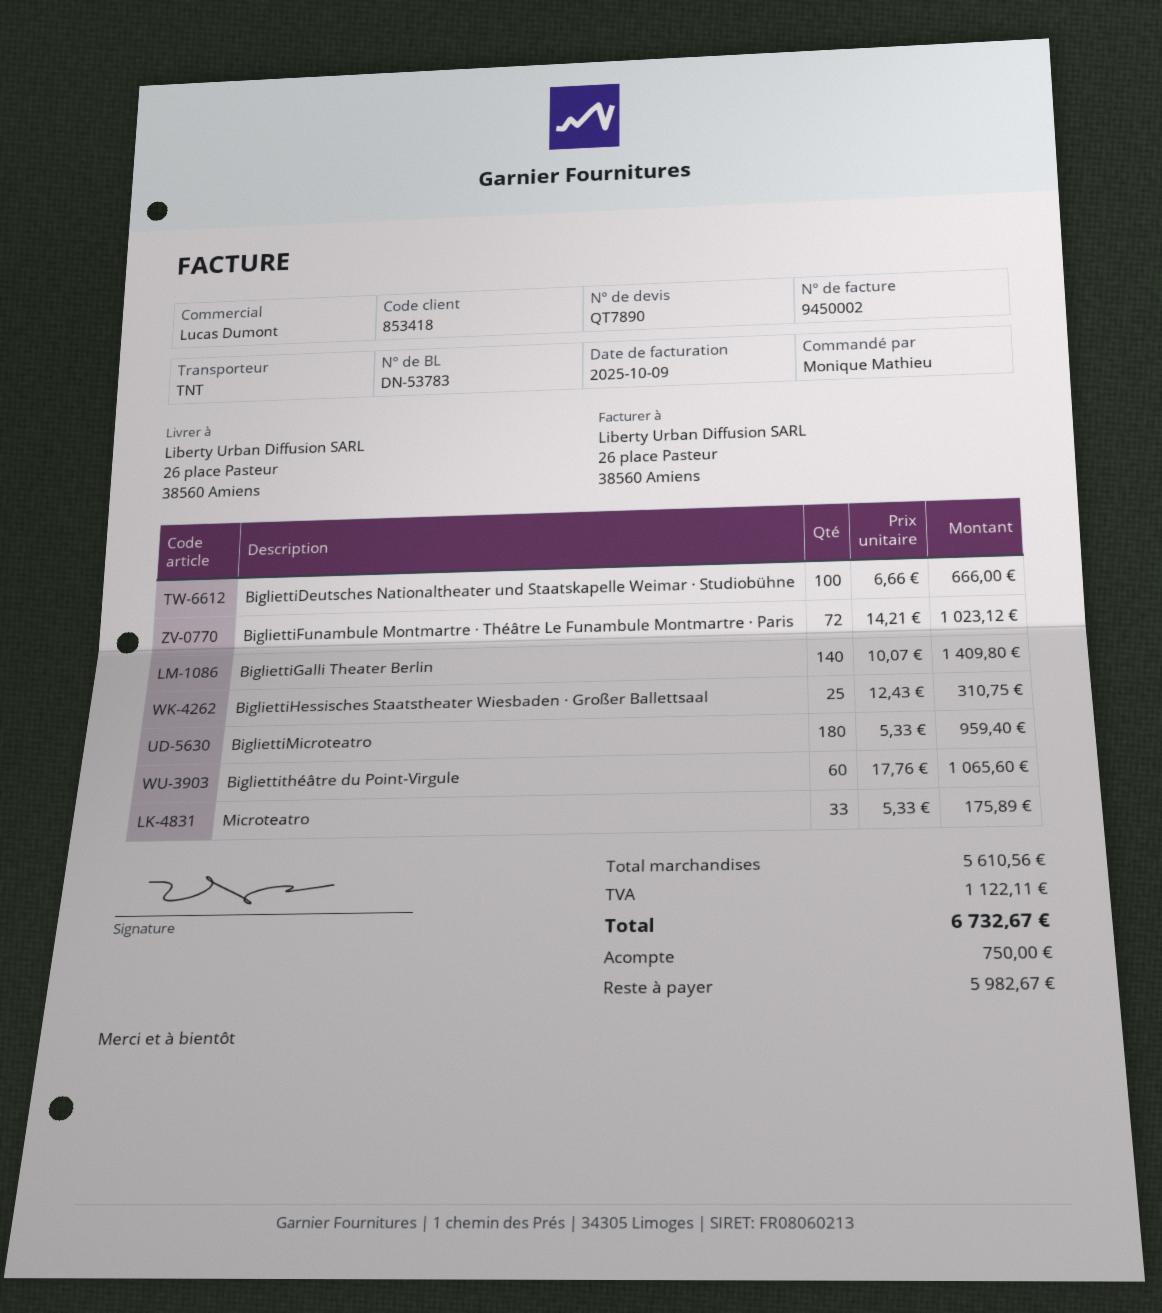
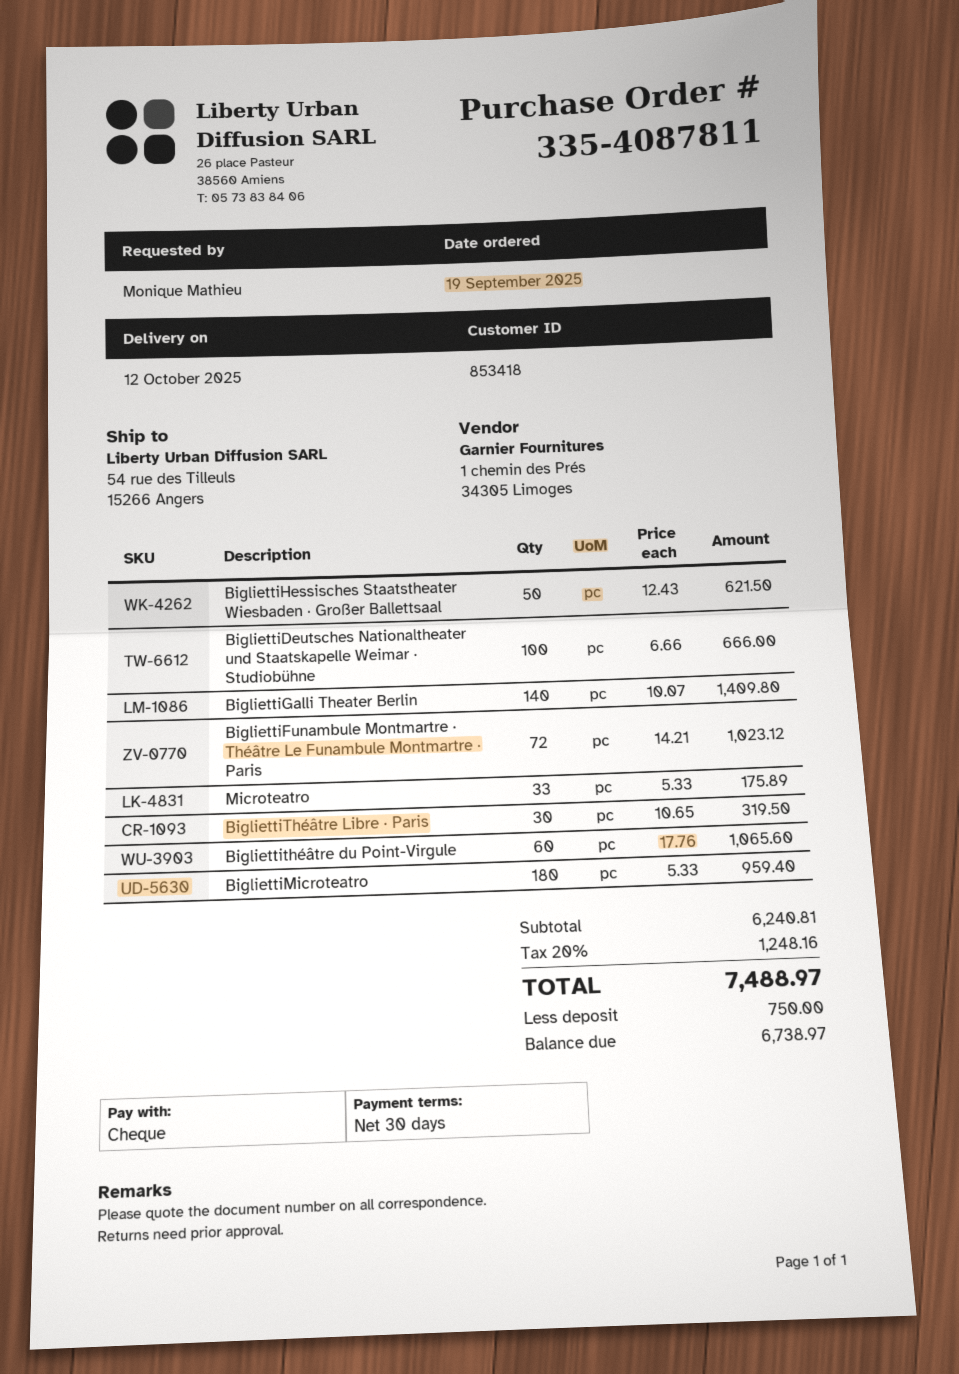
ship to: 26 place Pasteur, 38560 Amiens -> 54 rue des Tilleuls, 15266 Angers
BigliettiHessisches Staatstheater Wiesbaden · Großer Ballettsaal: 25 x 12.43 = 310.75 -> 50 x 12.43 = 621.50
BigliettiThéâtre Libre · Paris: none -> 30 x 10.65 = 319.50
subtotal: 5610.56 -> 6240.81
tax: 1122.11 -> 1248.16
total: 6732.67 -> 7488.97
balance: 5982.67 -> 6738.97

